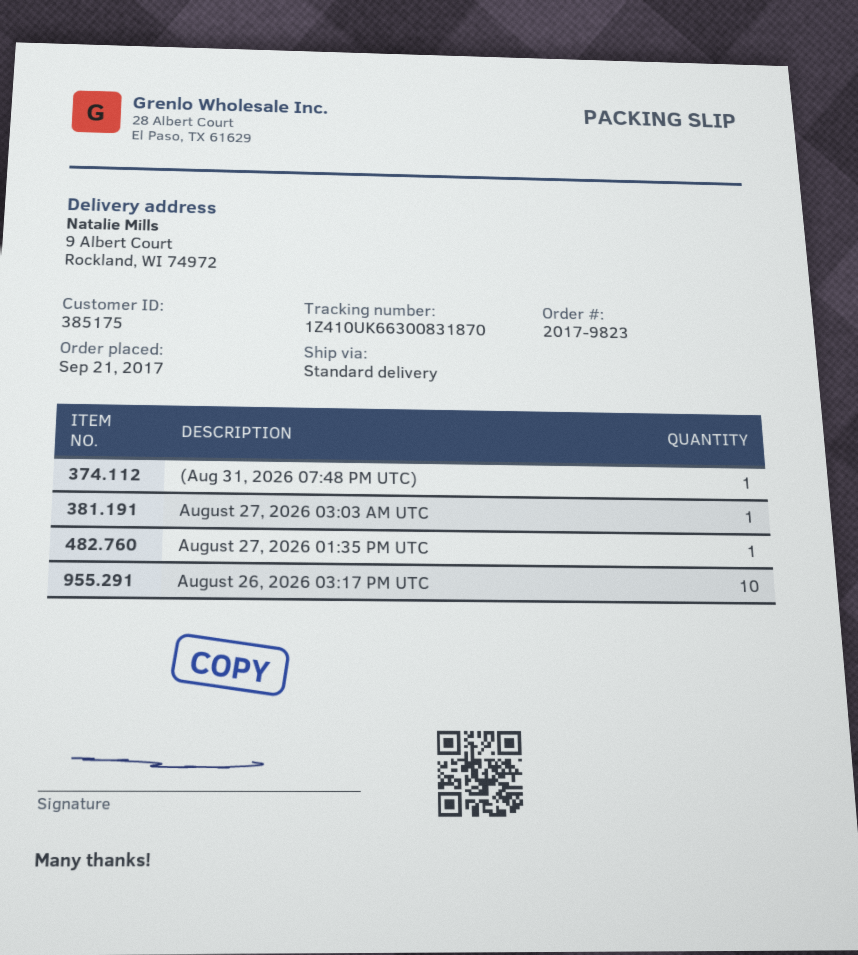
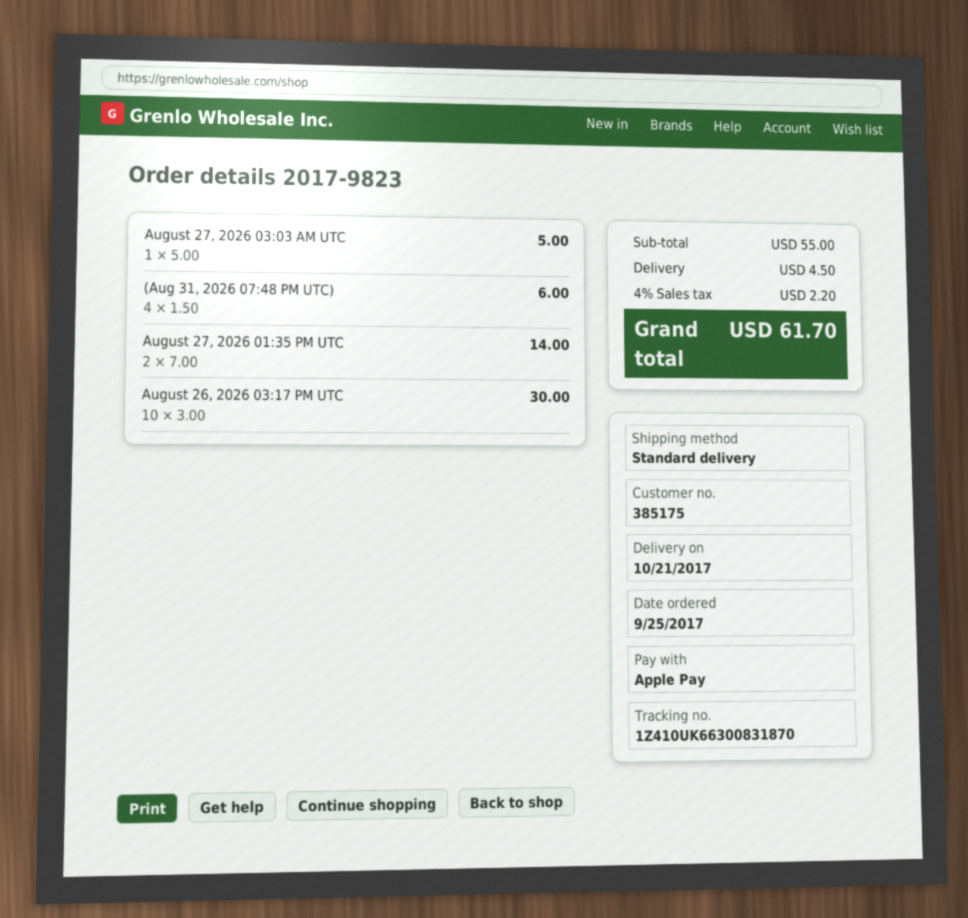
order date: 2017-09-21 -> 2017-09-25
(Aug 31, 2026 07:48 PM UTC): 1 -> 4
August 27, 2026 01:35 PM UTC: 1 -> 2

